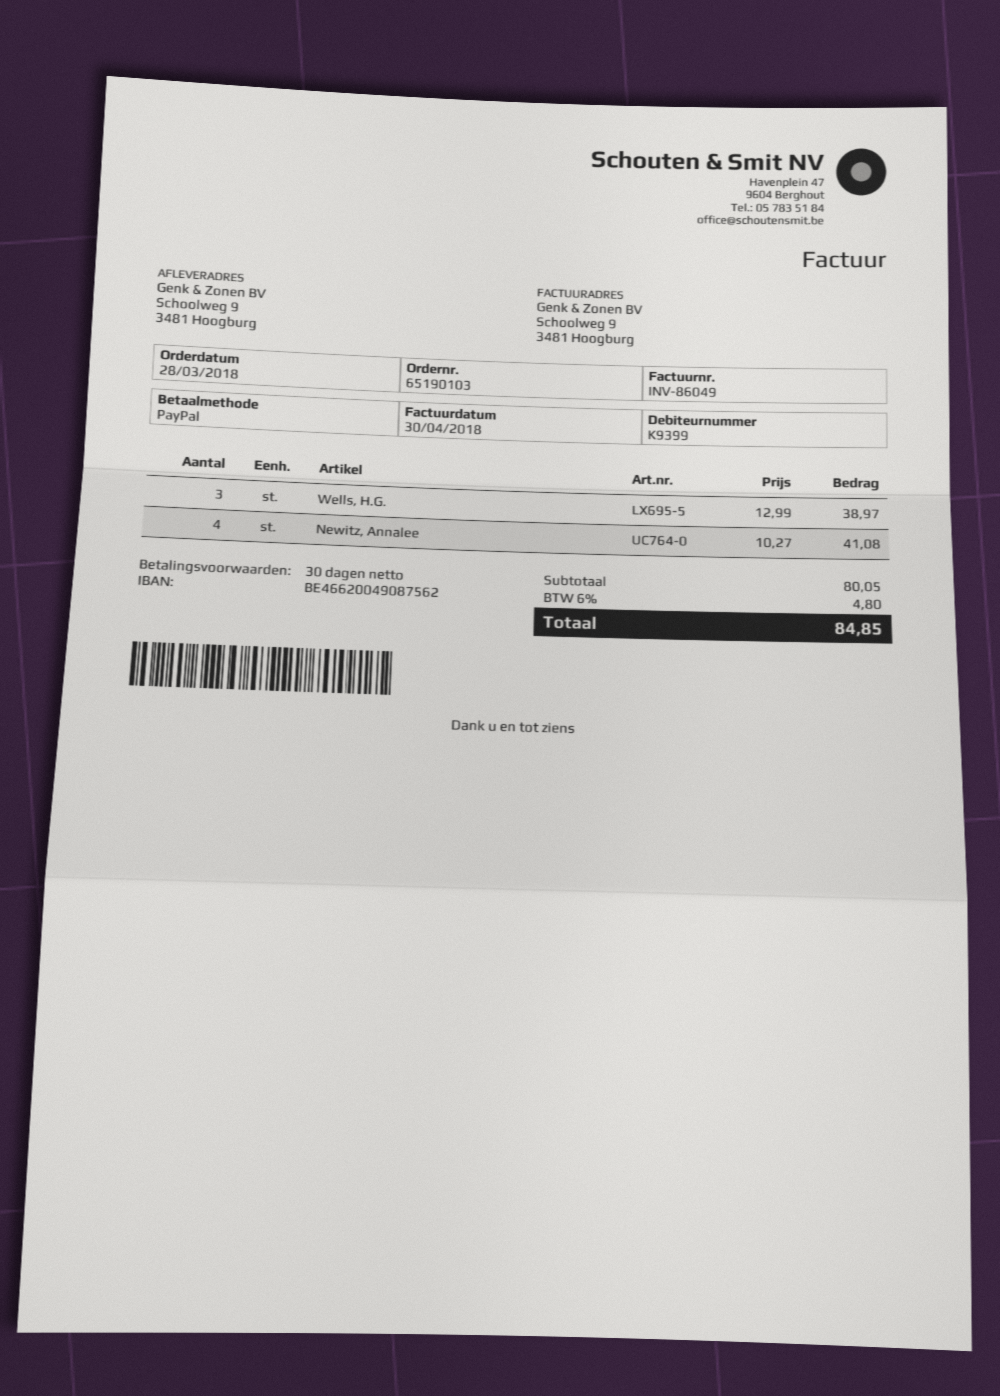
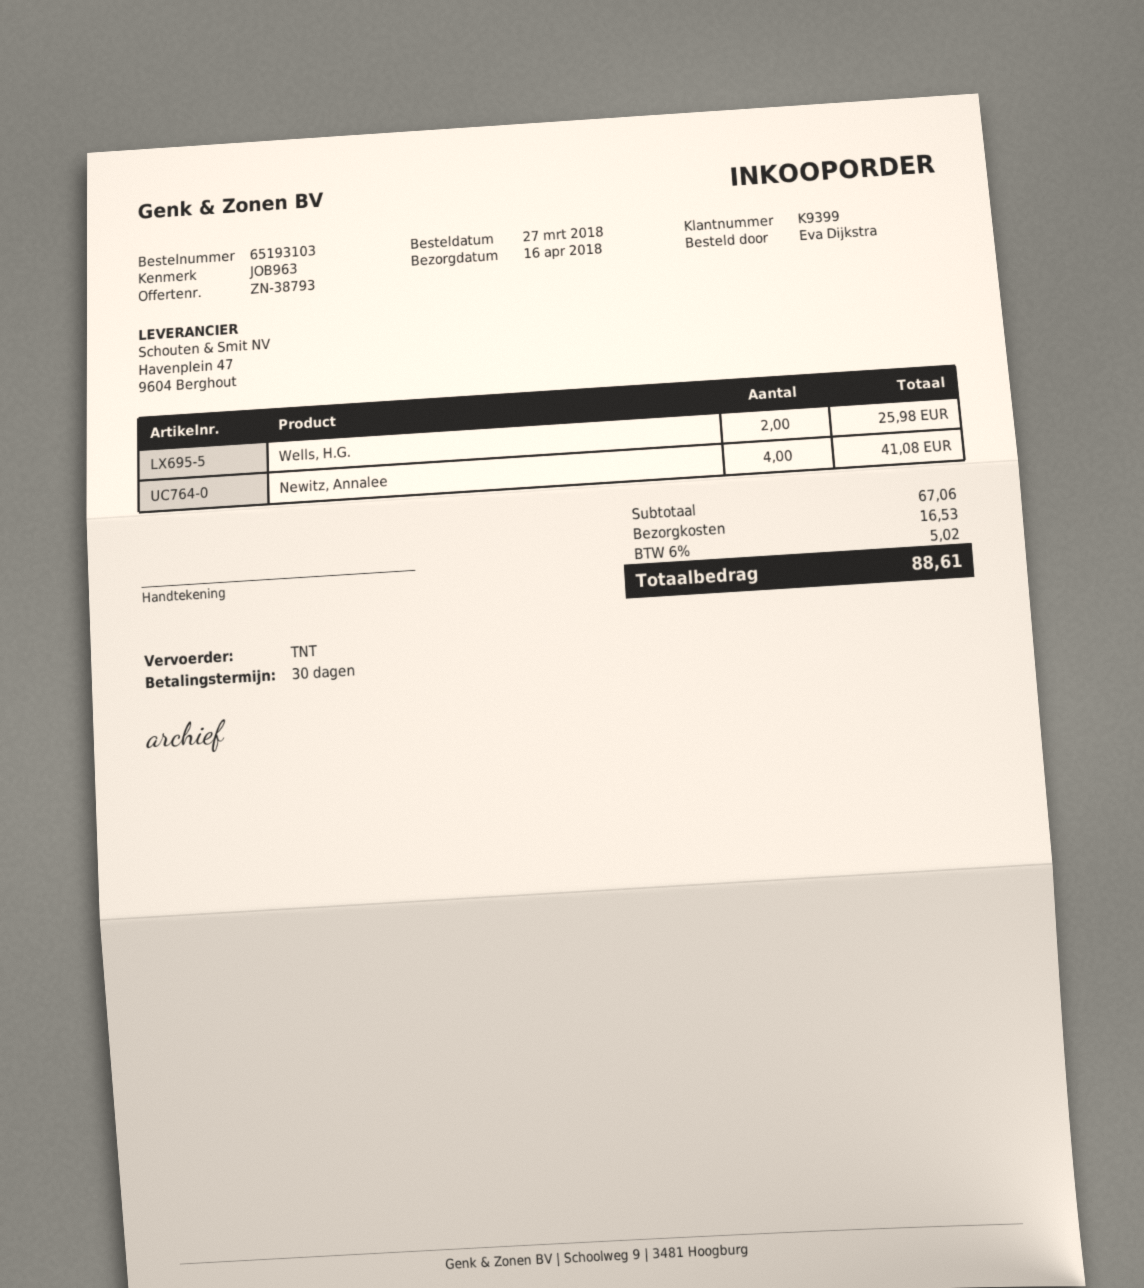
order number: 65190103 -> 65193103
order date: 2018-03-28 -> 2018-03-27
Wells, H.G.: 3 for 38.97 -> 2 for 25.98
subtotal: 80.05 -> 67.06
shipping: none -> 16.53
tax: 6% = 4.80 -> 6% = 5.02
total: 84.85 -> 88.61

